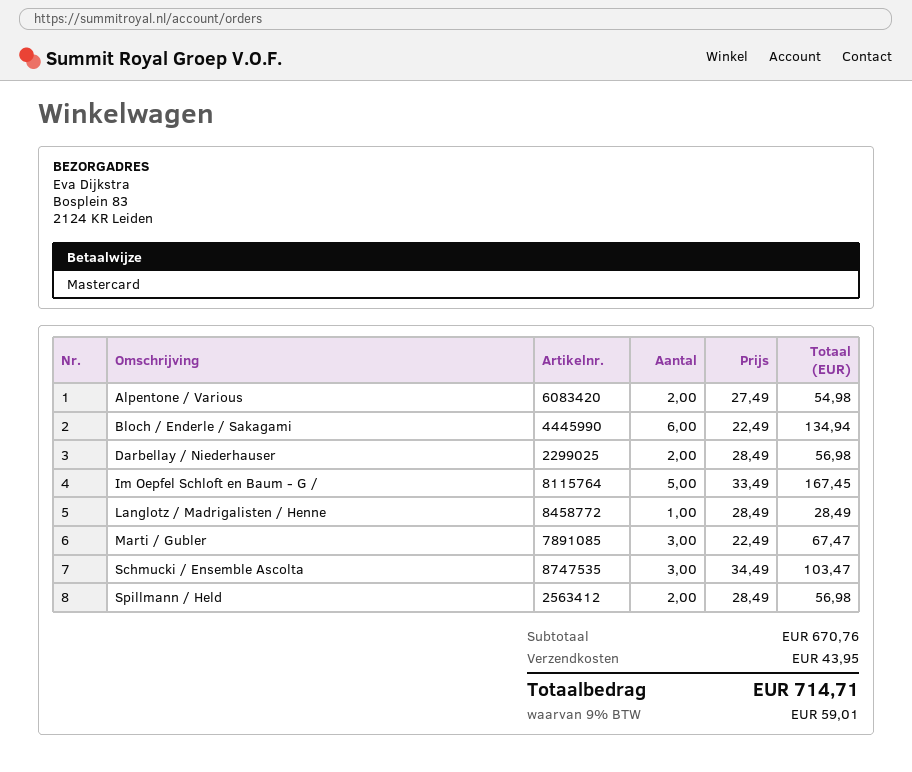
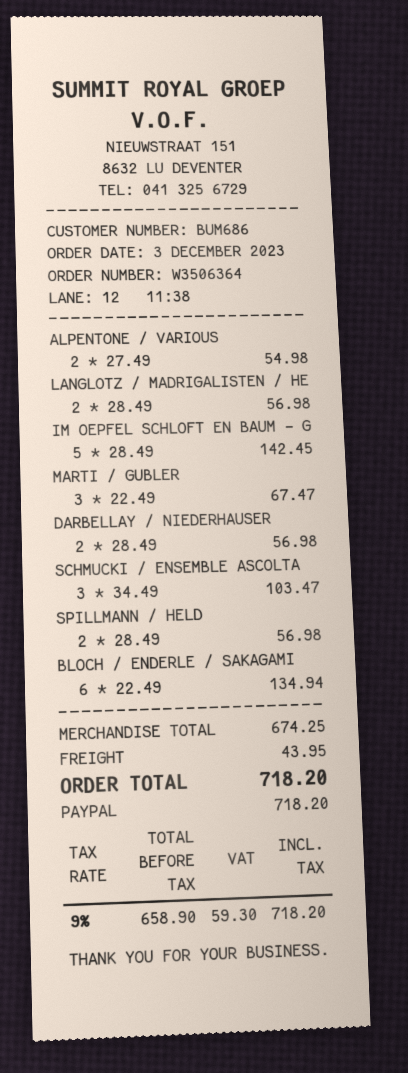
payment method: Mastercard -> PayPal
Im Oepfel Schloft en Baum - G /: 5 x 33.49 = 167.45 -> 5 x 28.49 = 142.45
Langlotz / Madrigalisten / Henne: 1 x 28.49 = 28.49 -> 2 x 28.49 = 56.98
subtotal: 670.76 -> 674.25
tax: 9% = 59.01 -> 9% = 59.30
total: 714.71 -> 718.20

